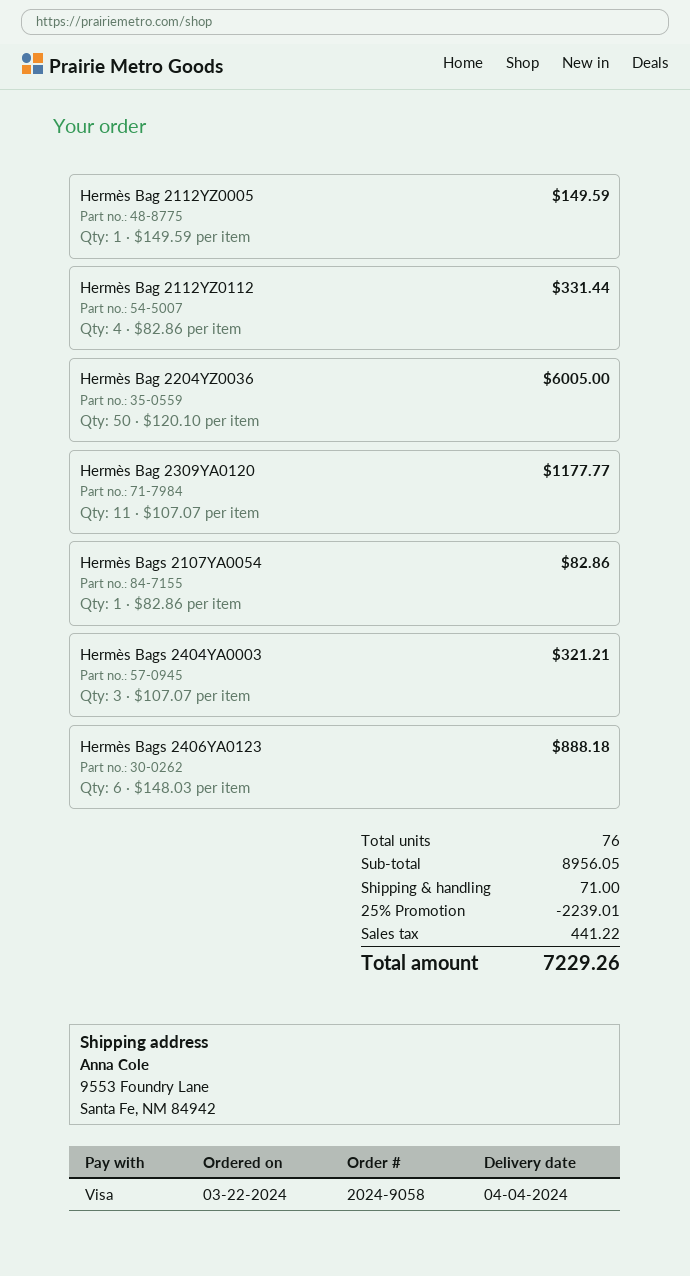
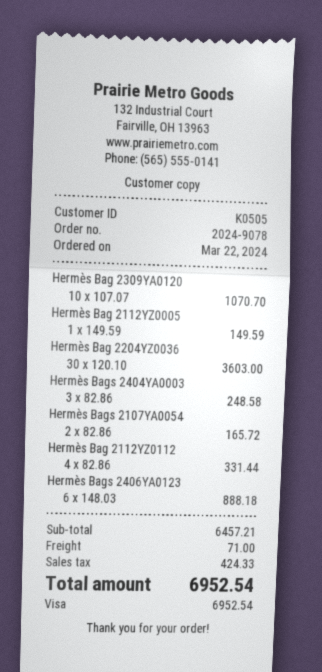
order number: 2024-9058 -> 2024-9078
Hermès Bag 2204YZ0036: 50 x 120.10 = 6005.00 -> 30 x 120.10 = 3603.00
Hermès Bag 2309YA0120: 11 x 107.07 = 1177.77 -> 10 x 107.07 = 1070.70
Hermès Bags 2107YA0054: 1 x 82.86 = 82.86 -> 2 x 82.86 = 165.72
Hermès Bags 2404YA0003: 3 x 107.07 = 321.21 -> 3 x 82.86 = 248.58
subtotal: 8956.05 -> 6457.21
discount: 25% = 2239.01 -> none
tax: 441.22 -> 424.33
total: 7229.26 -> 6952.54

